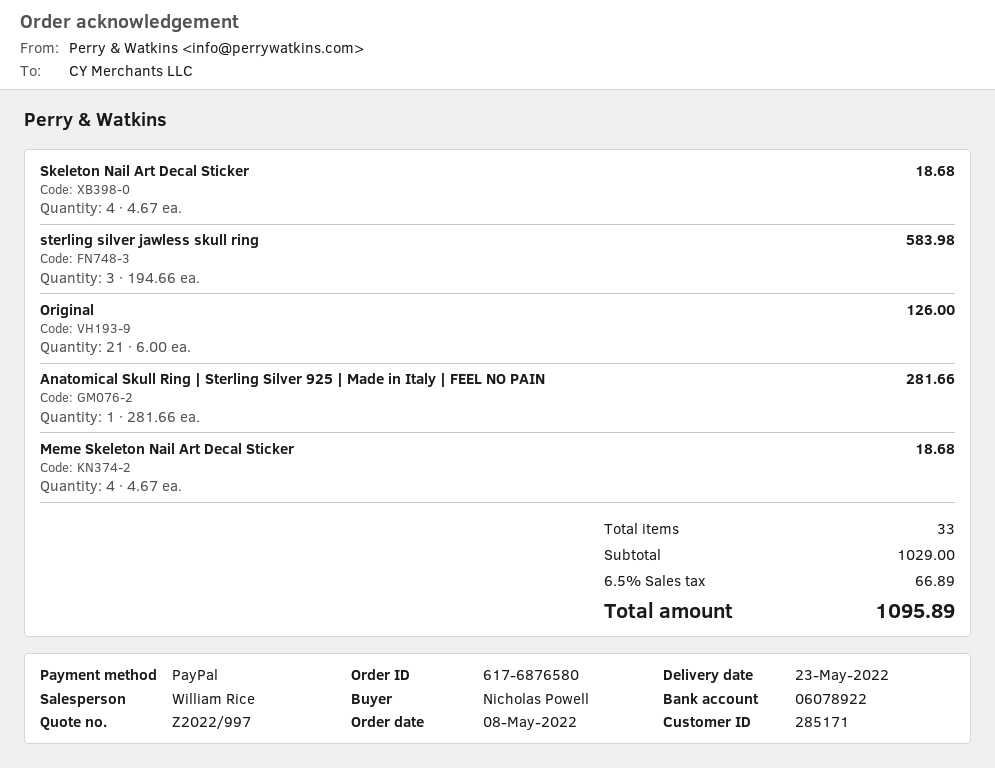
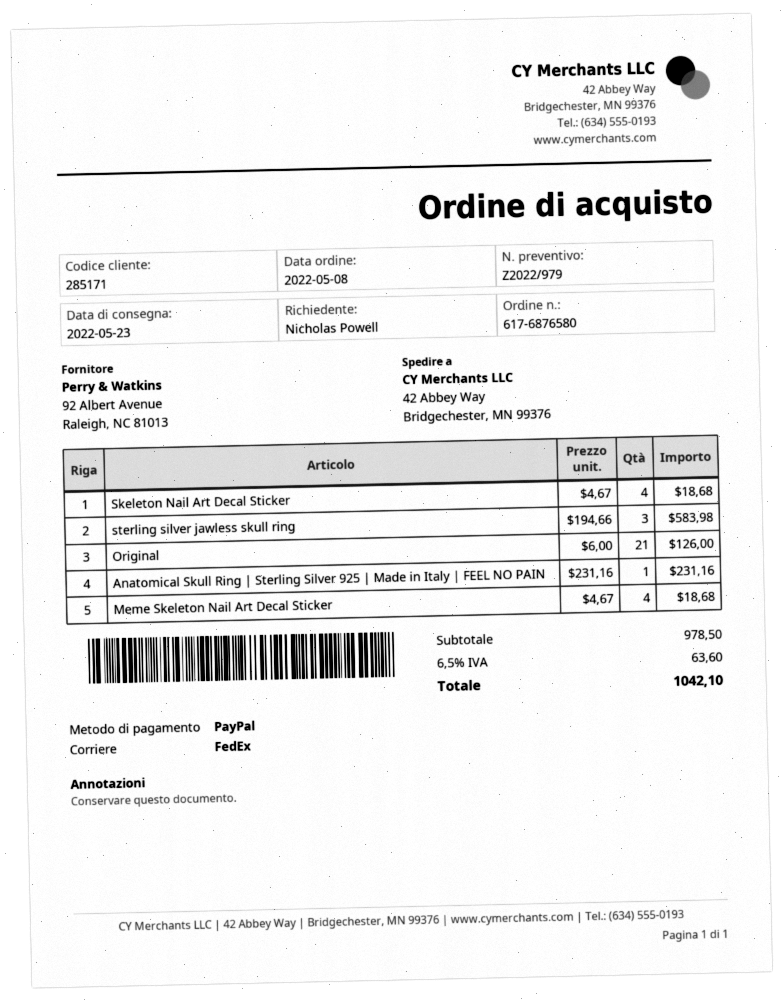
quote number: Z2022/997 -> Z2022/979
Anatomical Skull Ring | Sterling Silver 925 | Made in Italy | FEEL NO PAIN: 1 x 281.66 = 281.66 -> 1 x 231.16 = 231.16
subtotal: 1029.00 -> 978.50
tax: 6.5% = 66.89 -> 6.5% = 63.60
total: 1095.89 -> 1042.10

